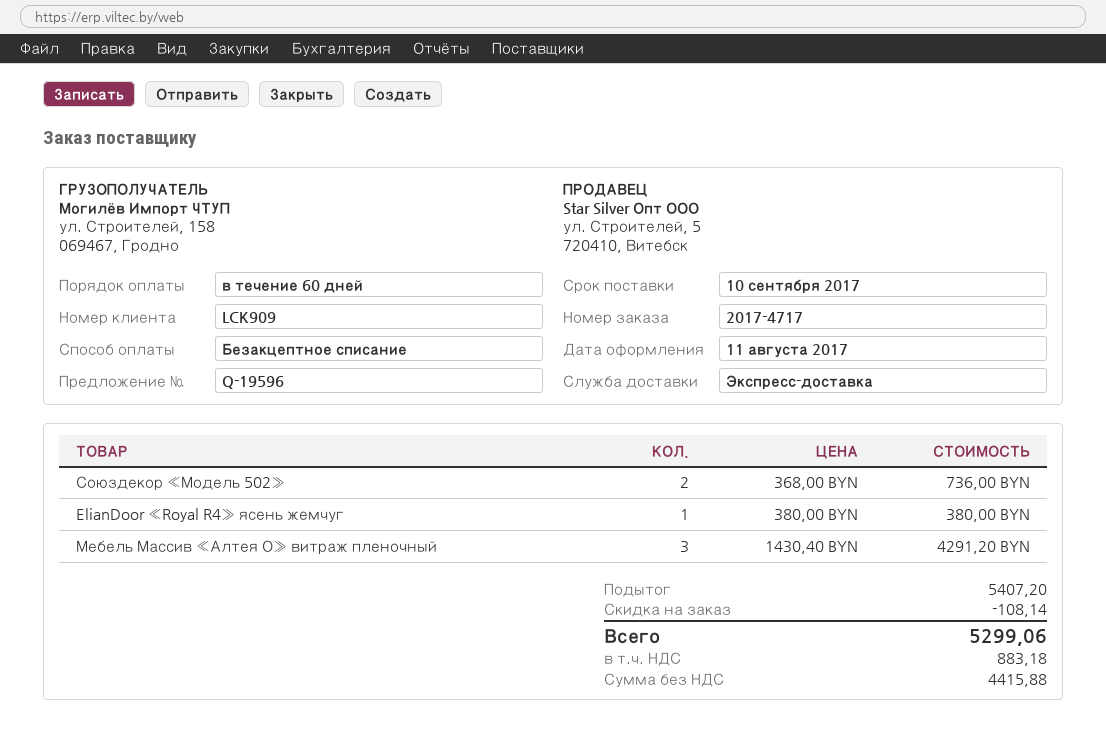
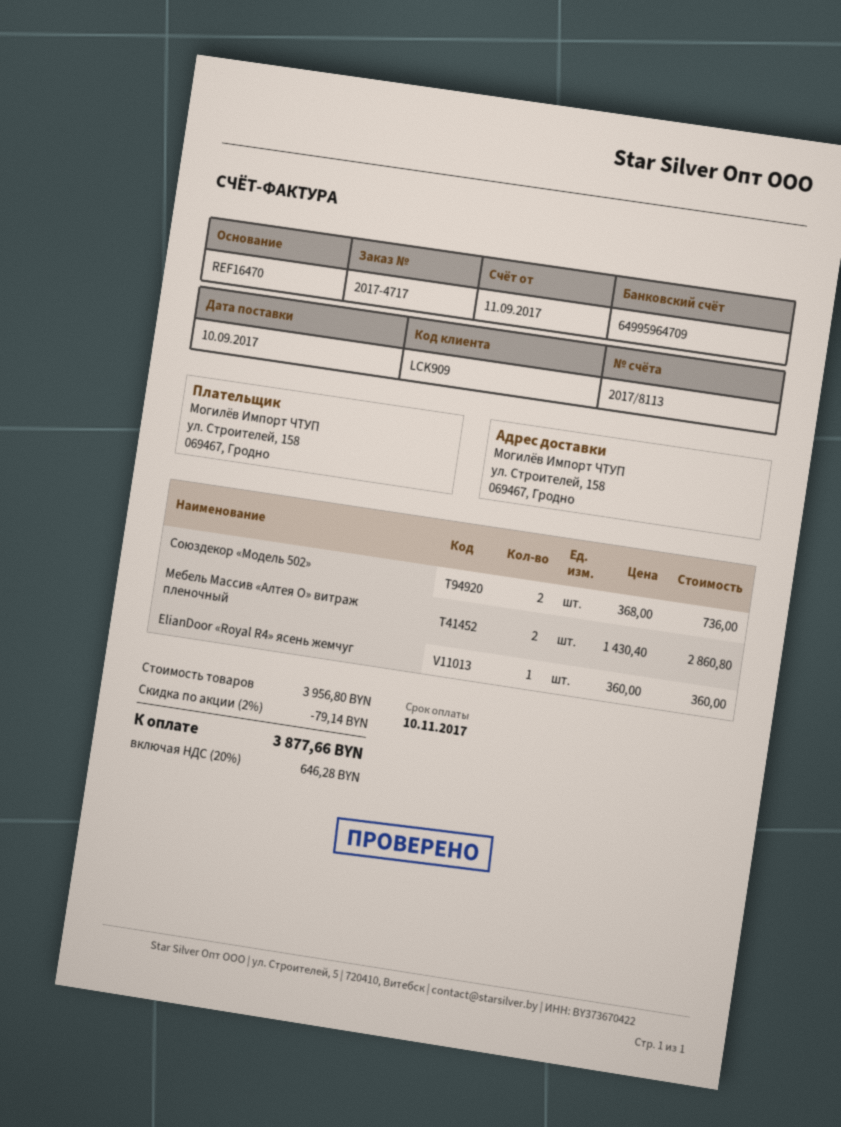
ElianDoor «Royal R4» ясень жемчуг: 1 x 380.00 = 380.00 -> 1 x 360.00 = 360.00
Мебель Массив «Алтея О» витраж пленочный: 3 x 1430.40 = 4291.20 -> 2 x 1430.40 = 2860.80
subtotal: 5407.20 -> 3956.80
discount: 108.14 -> 79.14
tax: 883.18 -> 646.28
total: 5299.06 -> 3877.66

